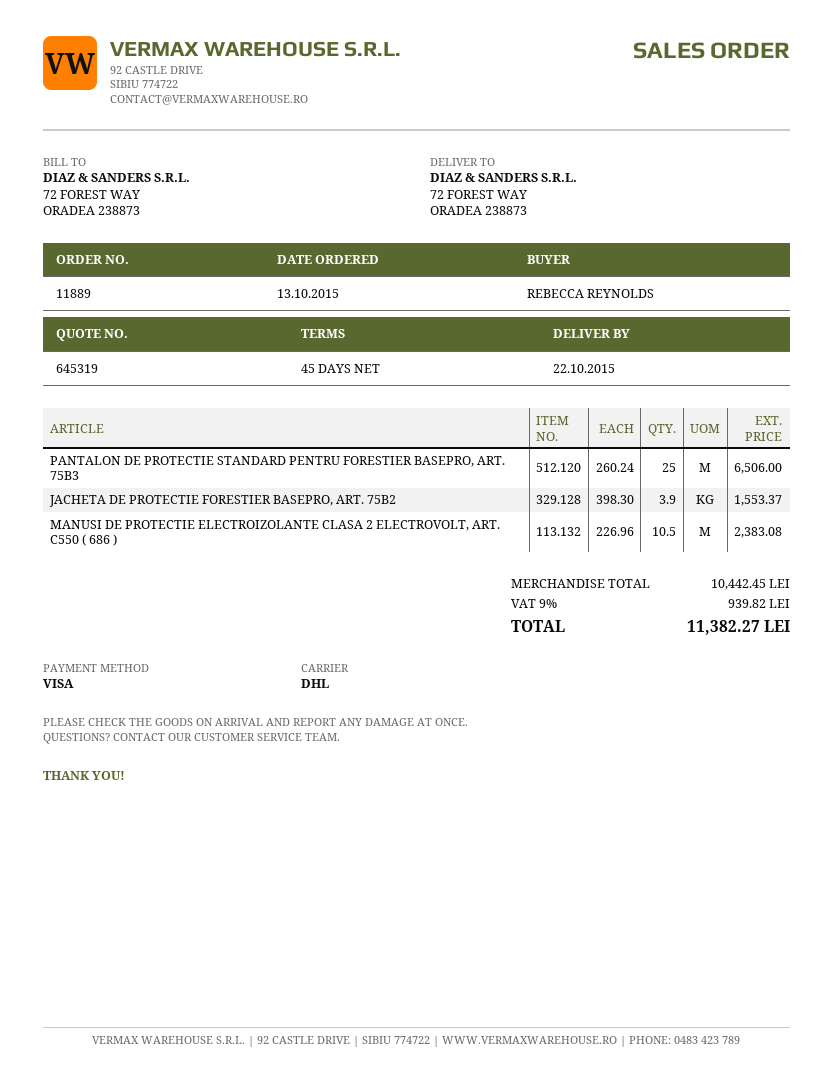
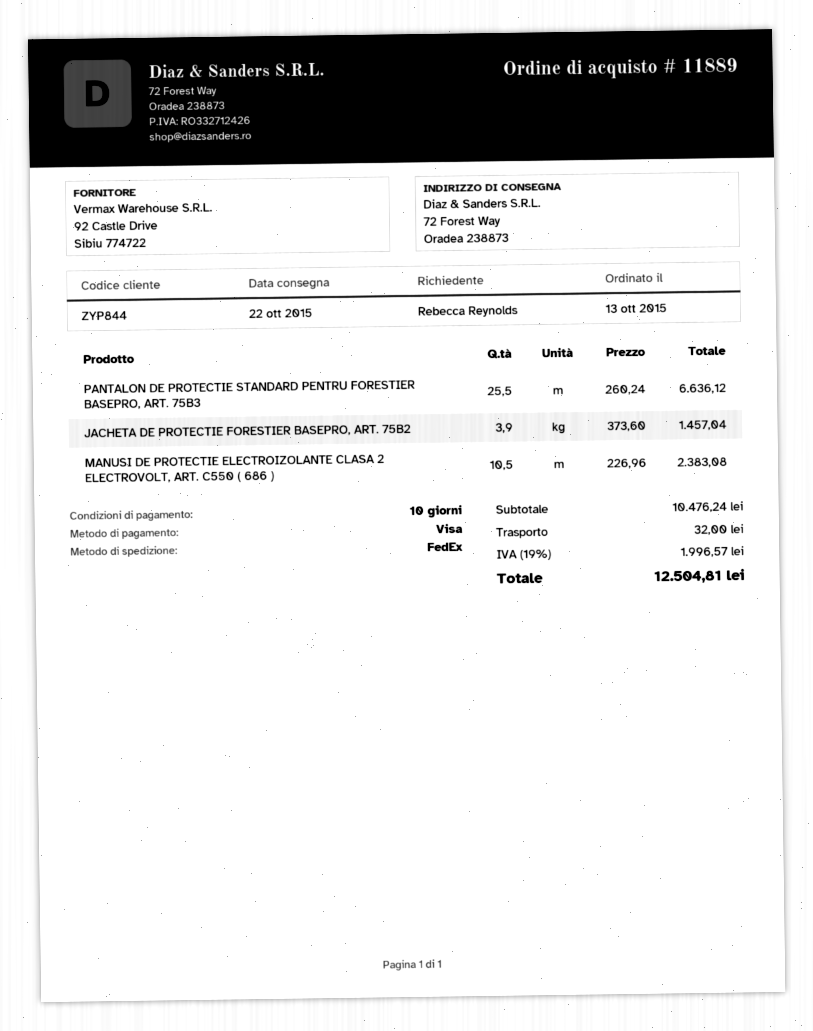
payment terms: 45 days -> 10 days
shipping method: DHL -> FedEx
PANTALON DE PROTECTIE STANDARD PENTRU FORESTIER BASEPRO, ART. 75B3: 25 x 260.24 = 6506.00 -> 25.5 x 260.24 = 6636.12
JACHETA DE PROTECTIE FORESTIER BASEPRO, ART. 75B2: 3.9 x 398.30 = 1553.37 -> 3.9 x 373.60 = 1457.04
subtotal: 10442.45 -> 10476.24
shipping: none -> 32.00
tax: 9% = 939.82 -> 19% = 1996.57
total: 11382.27 -> 12504.81

